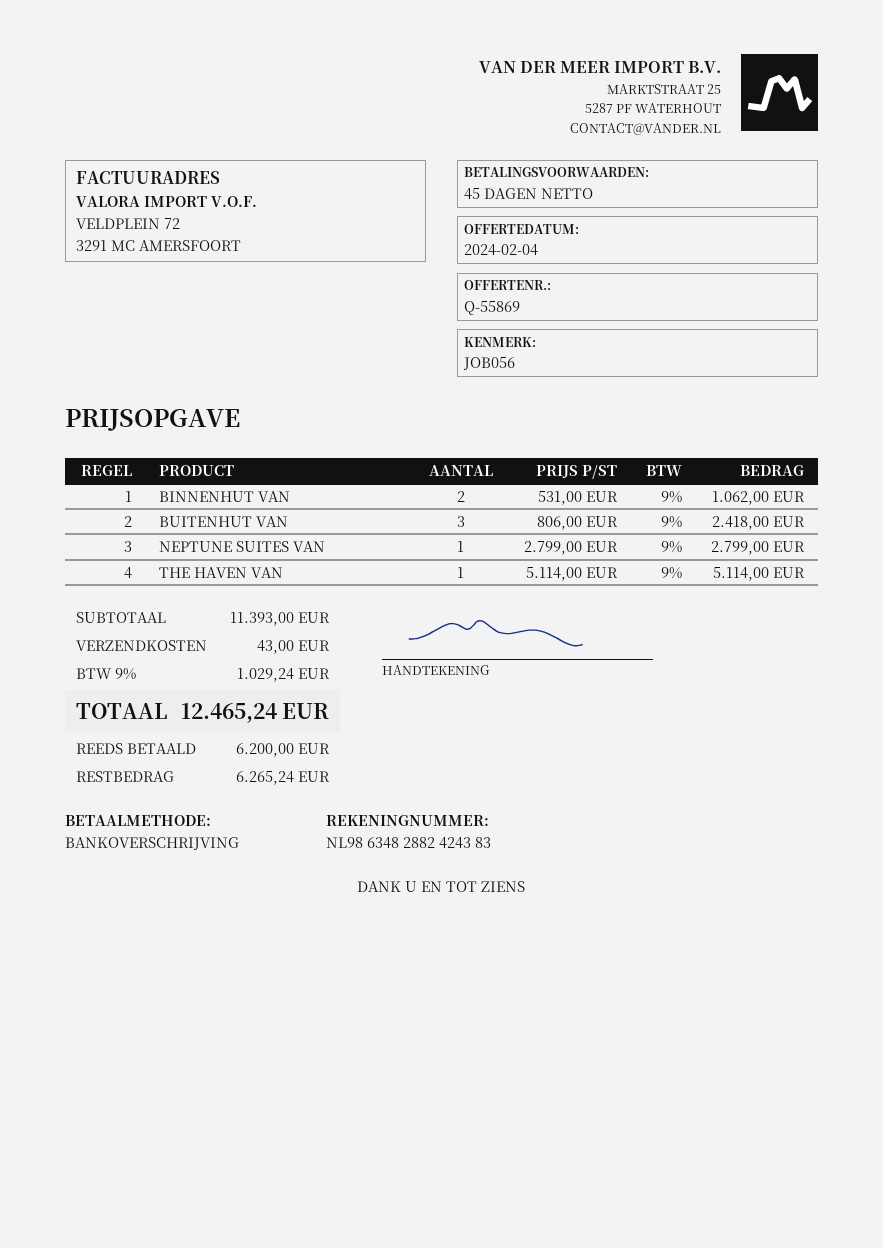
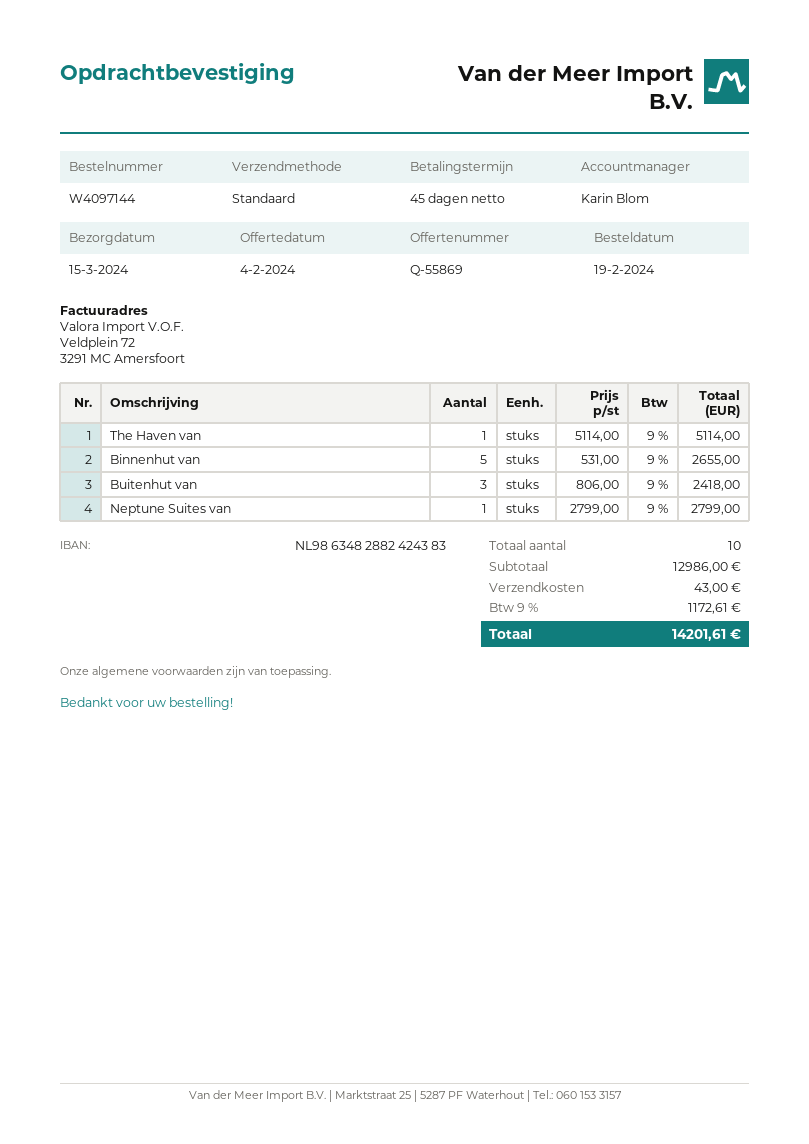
BINNENHUT VAN: 2 x 531.00 = 1062.00 -> 5 x 531.00 = 2655.00
subtotal: 11393.00 -> 12986.00
tax: 9% = 1029.24 -> 9% = 1172.61
total: 12465.24 -> 14201.61

